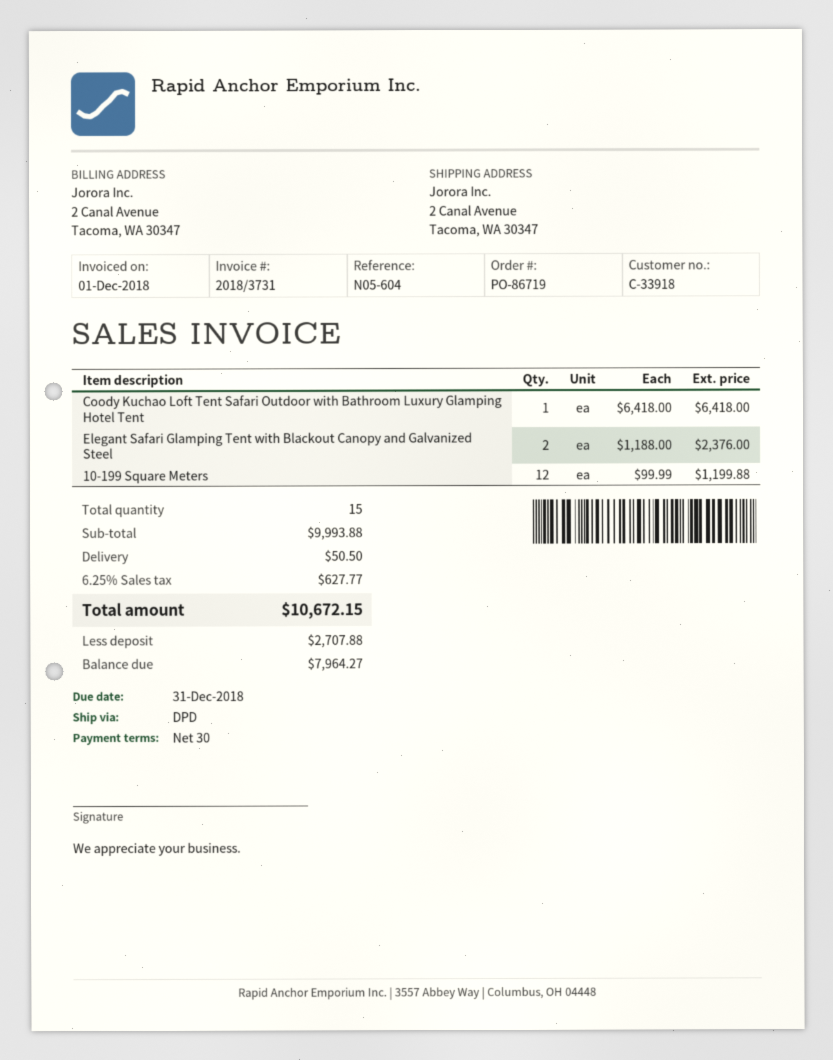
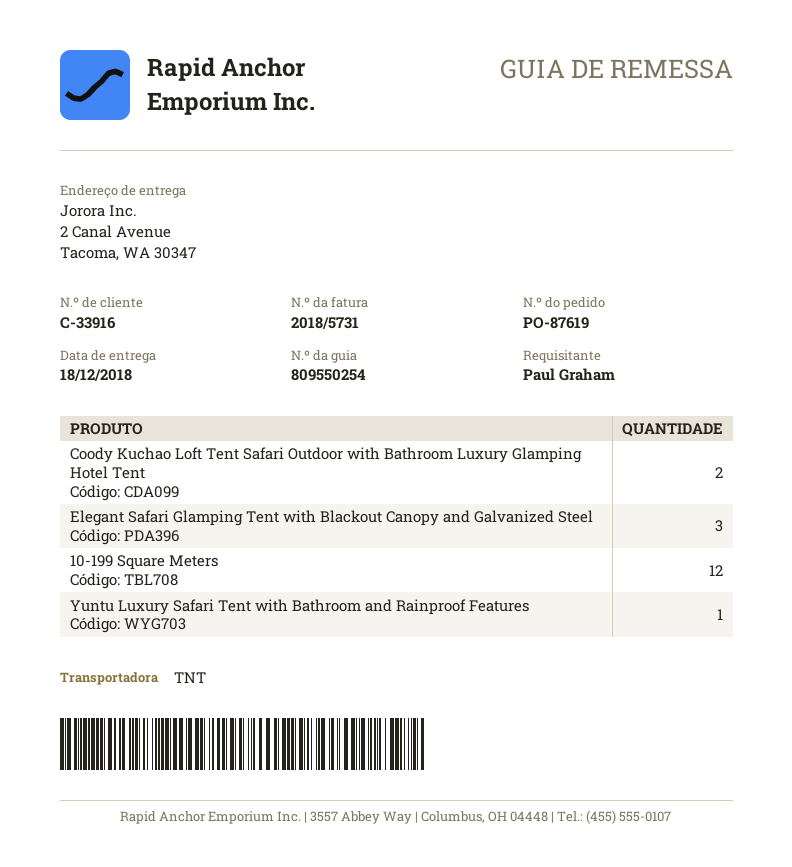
order number: PO-86719 -> PO-87619
invoice number: 2018/3731 -> 2018/5731
customer number: C-33918 -> C-33916
shipping method: DPD -> TNT
Coody Kuchao Loft Tent Safari Outdoor with Bathroom Luxury Glamping Hotel Tent: 1 -> 2
Elegant Safari Glamping Tent with Blackout Canopy and Galvanized Steel: 2 -> 3
Yuntu Luxury Safari Tent with Bathroom and Rainproof Features: none -> 1

